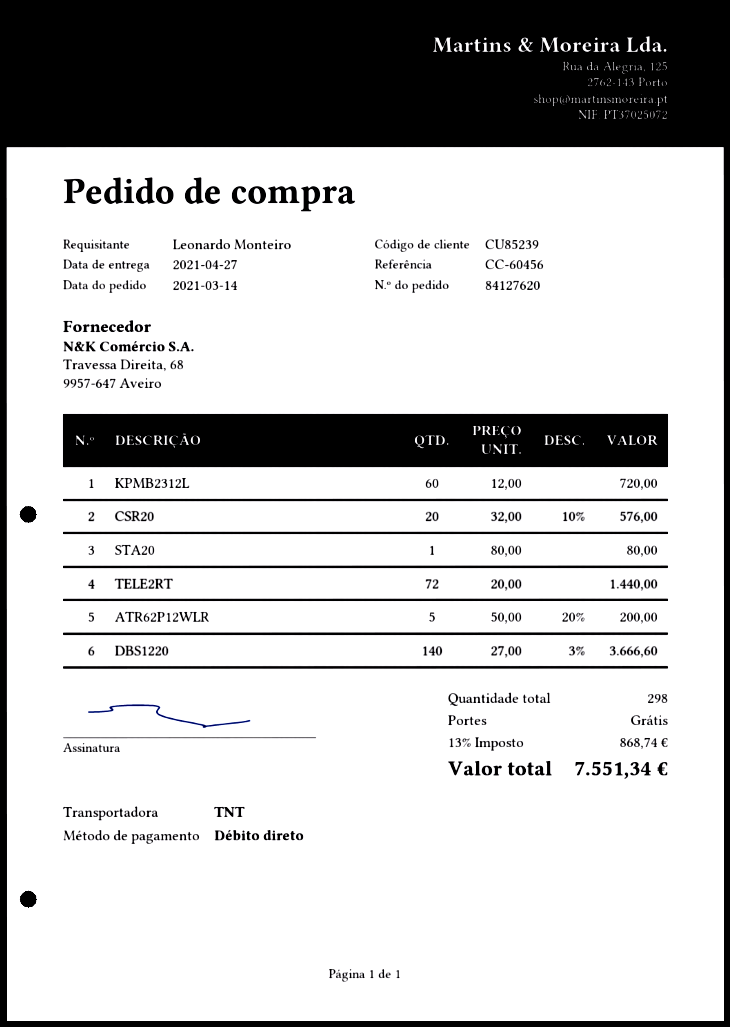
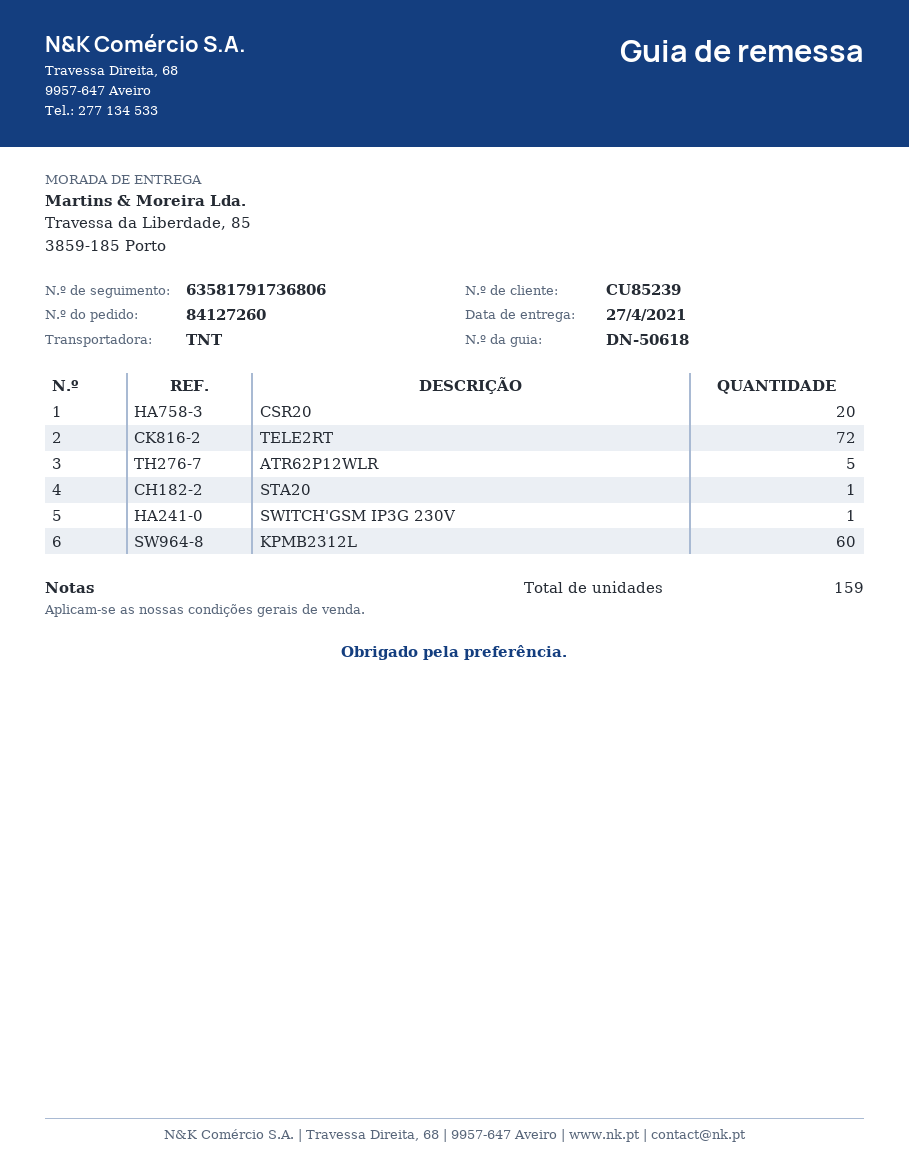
order number: 84127620 -> 84127260
DBS1220: 140 -> none
SWITCH'GSM IP3G 230V: none -> 1
total quantity: 298 -> 159

